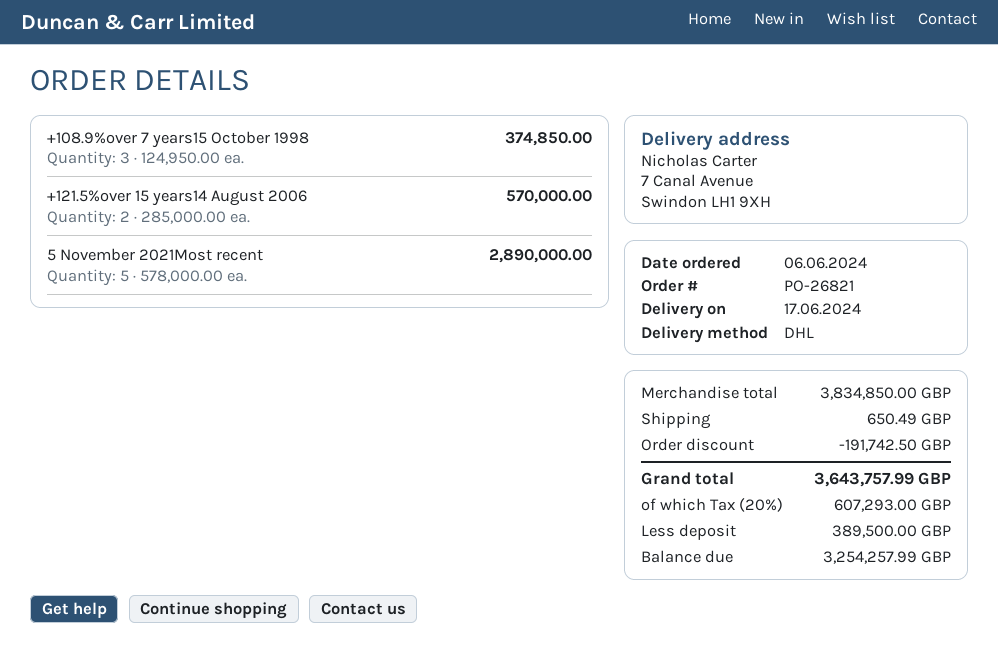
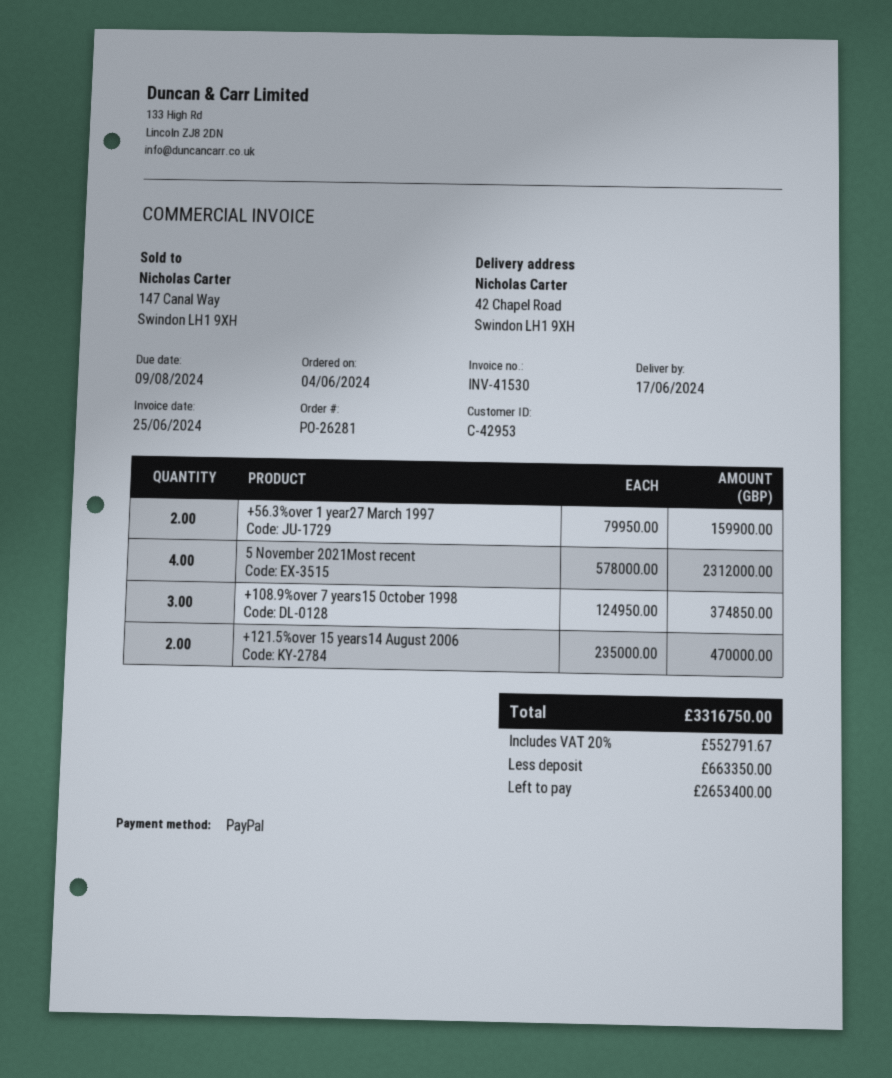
order number: PO-26821 -> PO-26281
order date: 2024-06-06 -> 2024-06-04
ship to: 7 Canal Avenue, Swindon LH1 9XH -> 42 Chapel Road, Swindon LH1 9XH
+121.5%over 15 years14 August 2006: 2 x 285000.00 = 570000.00 -> 2 x 235000.00 = 470000.00
5 November 2021Most recent: 5 x 578000.00 = 2890000.00 -> 4 x 578000.00 = 2312000.00
+56.3%over 1 year27 March 1997: none -> 2 x 79950.00 = 159900.00
discount: 191742.50 -> none
shipping: 650.49 -> none
tax: 20% = 607293.00 -> 20% = 552791.67
total: 3643757.99 -> 3316750.00
deposit: 389500.00 -> 663350.00
balance: 3254257.99 -> 2653400.00

